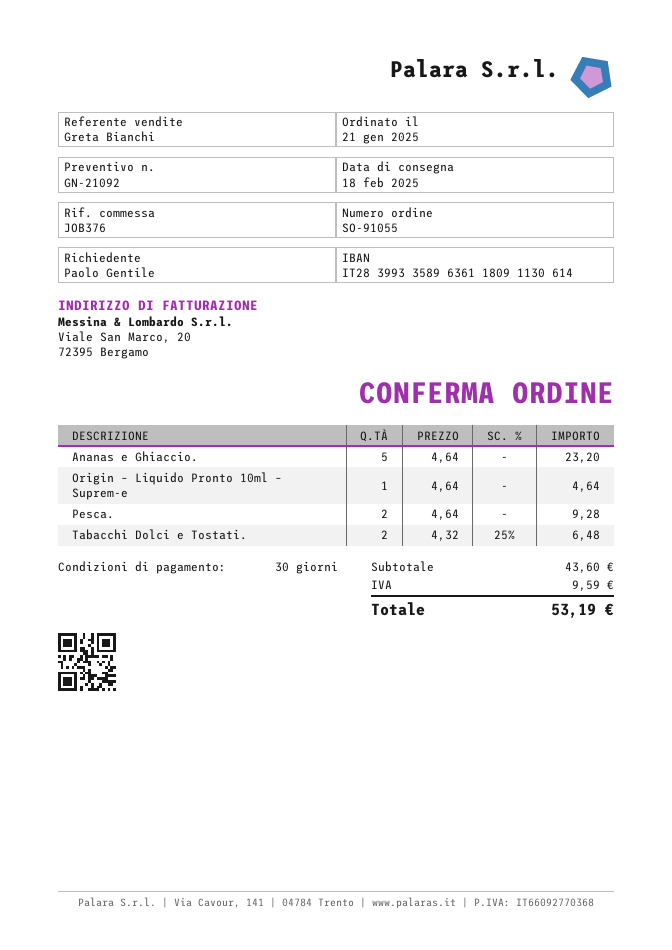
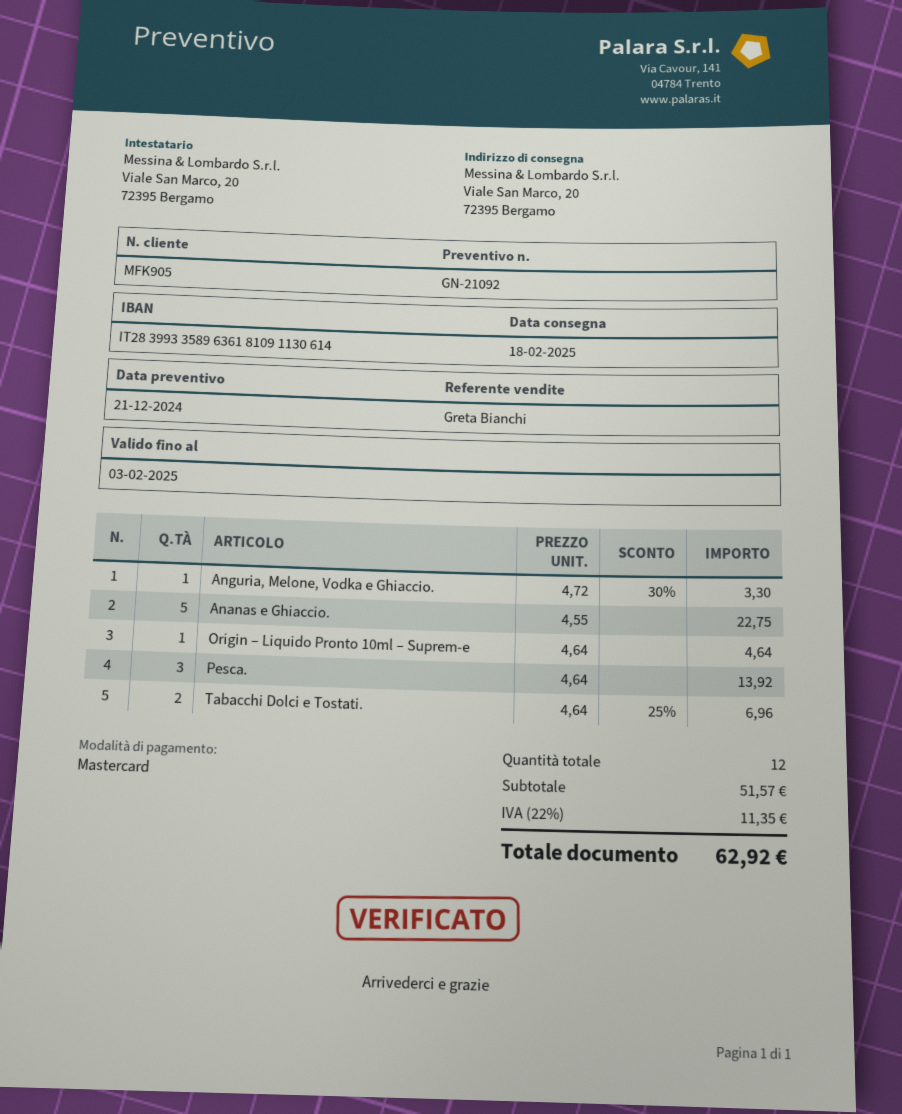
bank account: IT2839933589636118091130614 -> IT2839933589636181091130614
Ananas e Ghiaccio.: 5 x 4.64 = 23.20 -> 5 x 4.55 = 22.75
Pesca.: 2 x 4.64 = 9.28 -> 3 x 4.64 = 13.92
Tabacchi Dolci e Tostati.: 2 x 4.32 - 25% = 6.48 -> 2 x 4.64 - 25% = 6.96
Anguria, Melone, Vodka e Ghiaccio.: none -> 1 x 4.72 - 30% = 3.30
subtotal: 43.60 -> 51.57
tax: 9.59 -> 11.35
total: 53.19 -> 62.92

